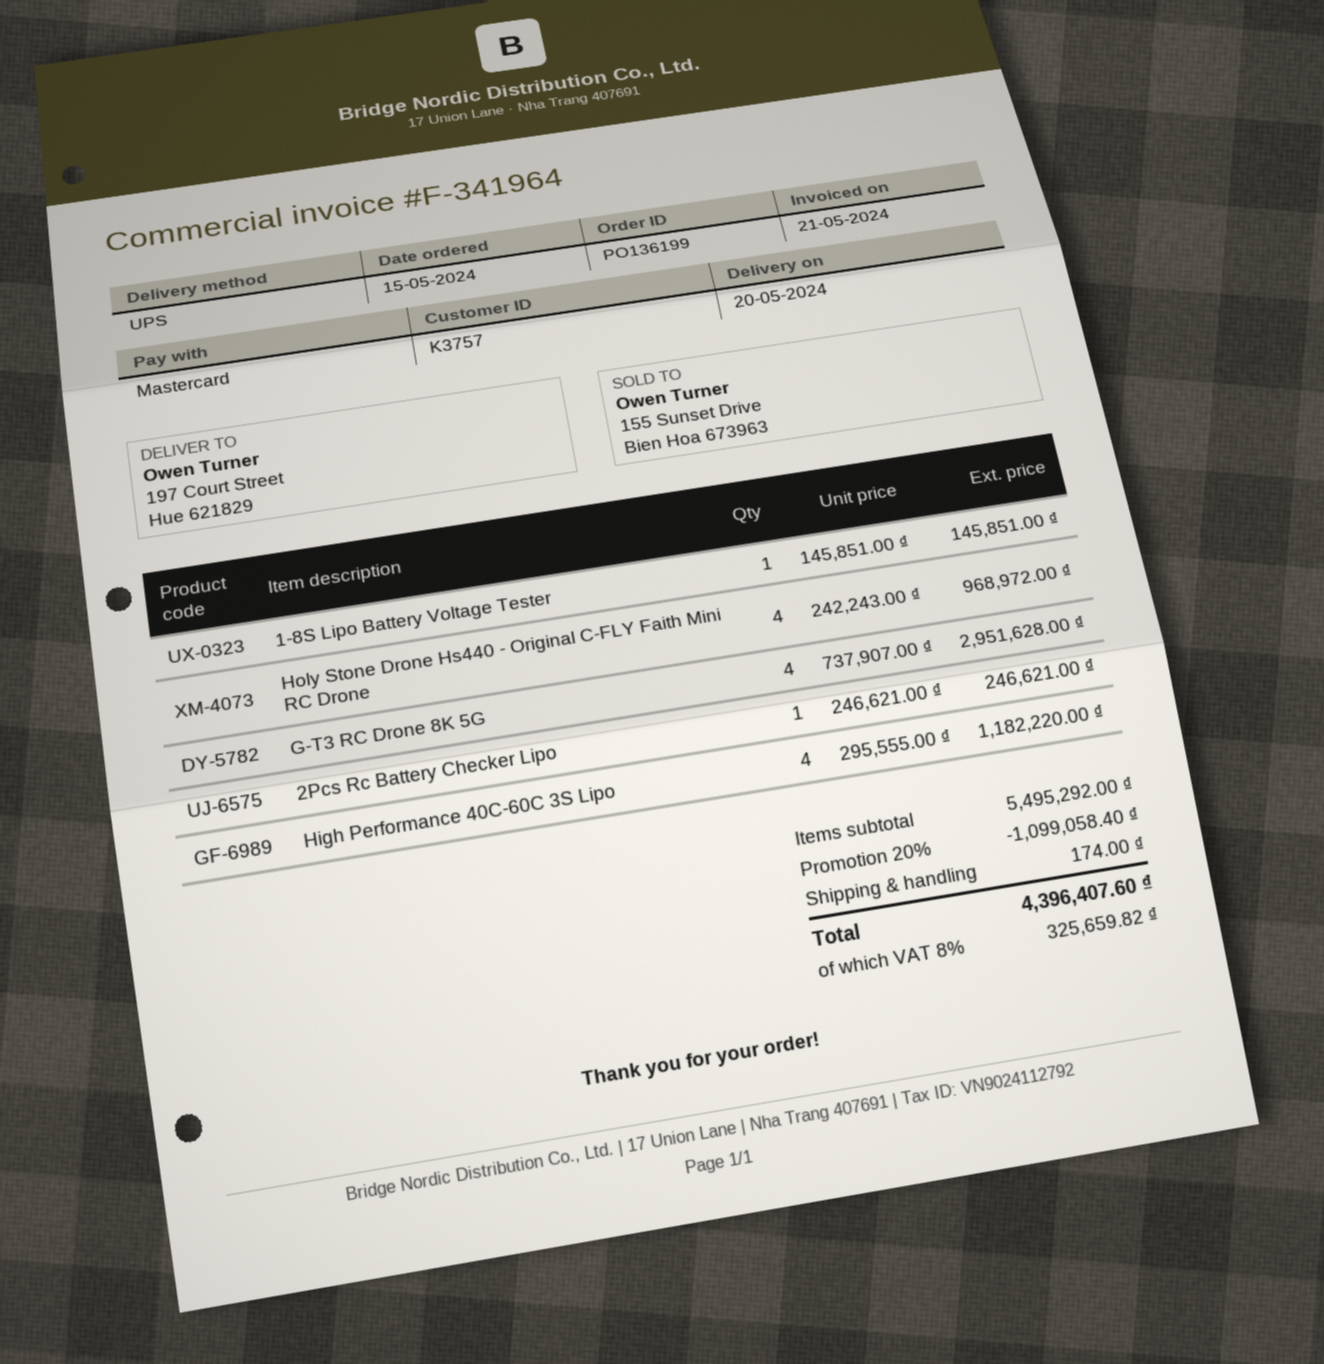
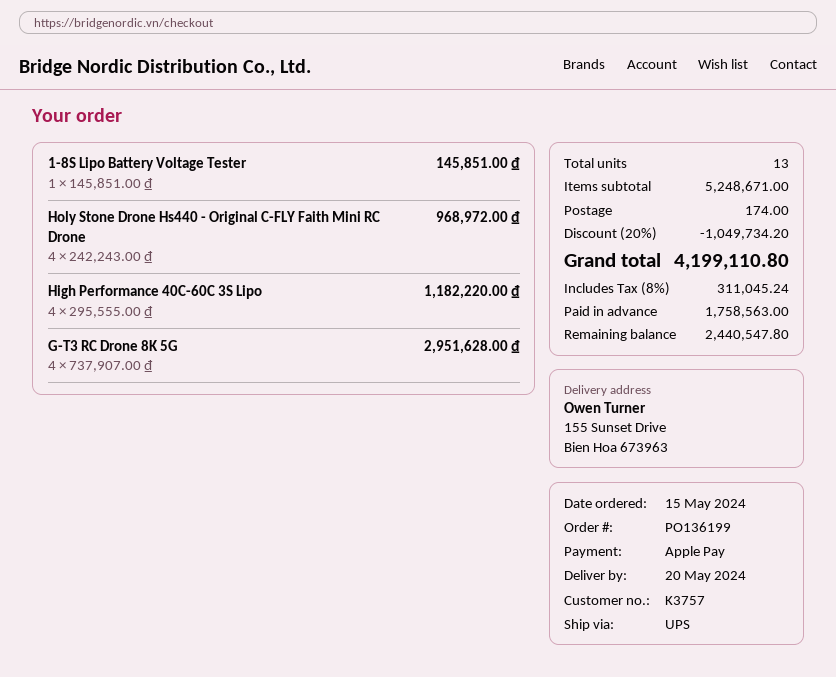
payment method: Mastercard -> Apple Pay
ship to: 197 Court Street, Hue 621829 -> 155 Sunset Drive, Bien Hoa 673963
2Pcs Rc Battery Checker Lipo: 1 x 246621.00 = 246621.00 -> none
subtotal: 5495292.00 -> 5248671.00
discount: 20% = 1099058.40 -> 20% = 1049734.20
tax: 8% = 325659.82 -> 8% = 311045.24
total: 4396407.60 -> 4199110.80

